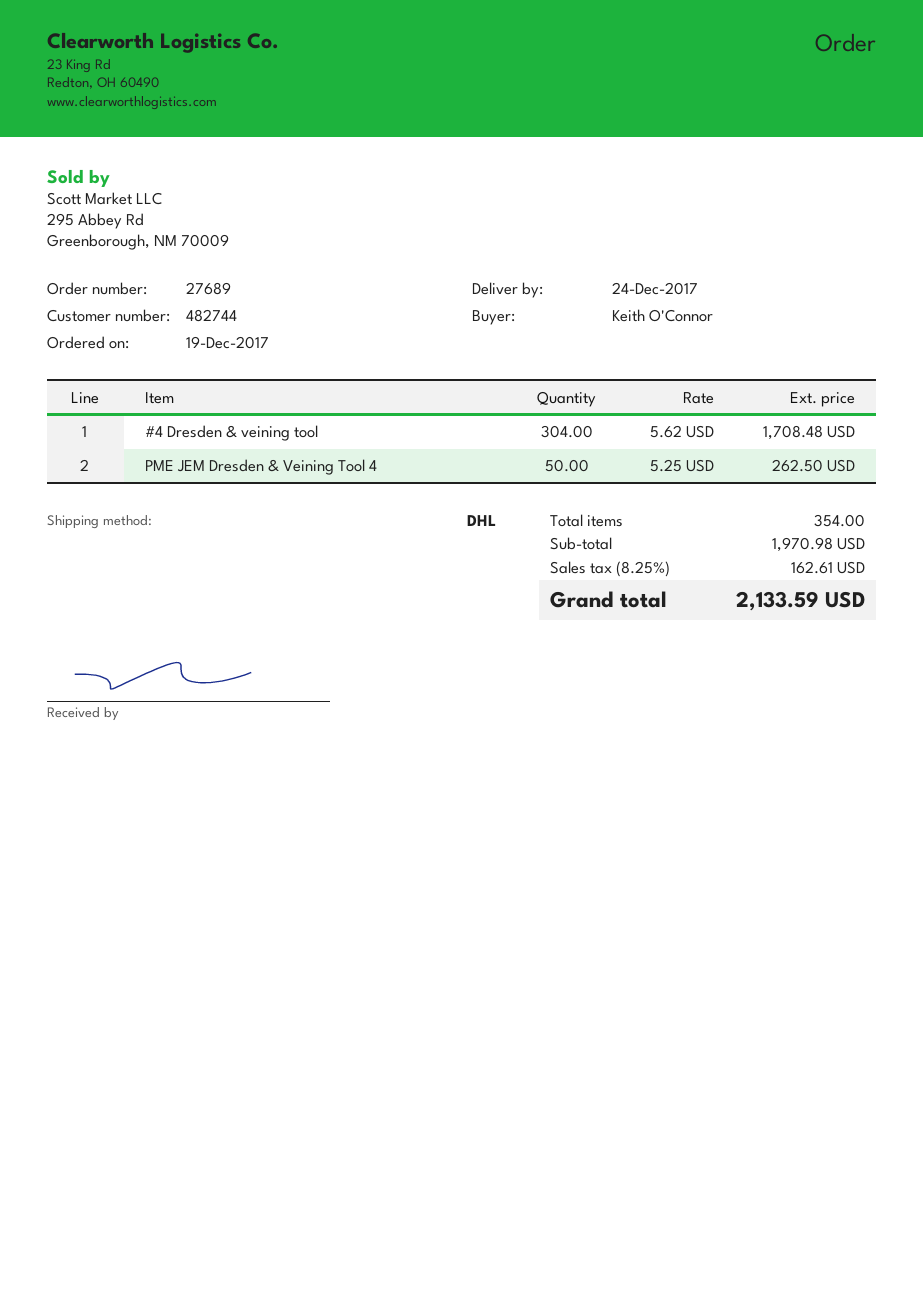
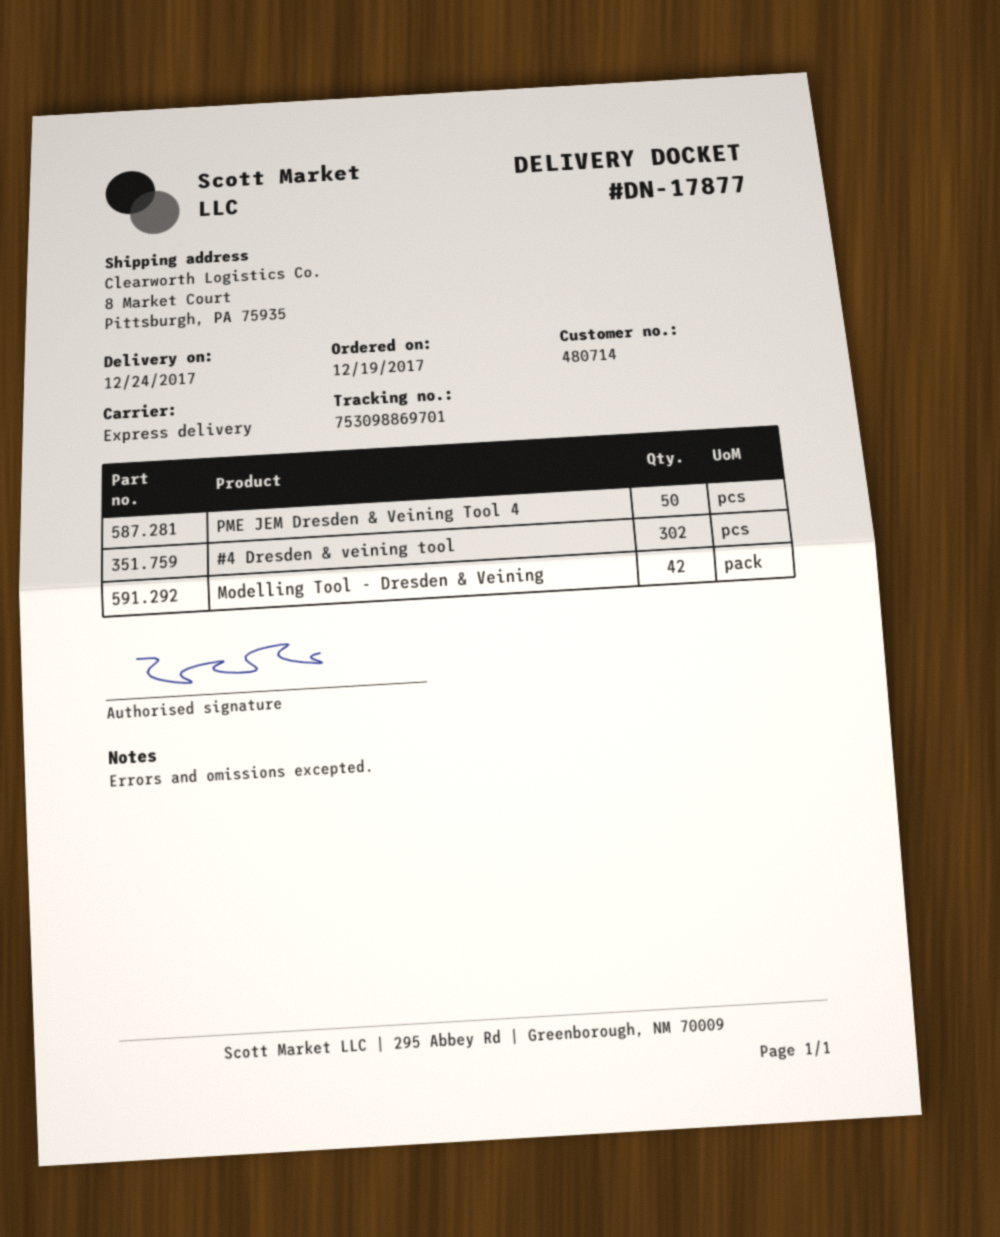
customer number: 482744 -> 480714
shipping method: DHL -> express
#4 Dresden & veining tool: 304 -> 302
Modelling Tool - Dresden & Veining: none -> 42

